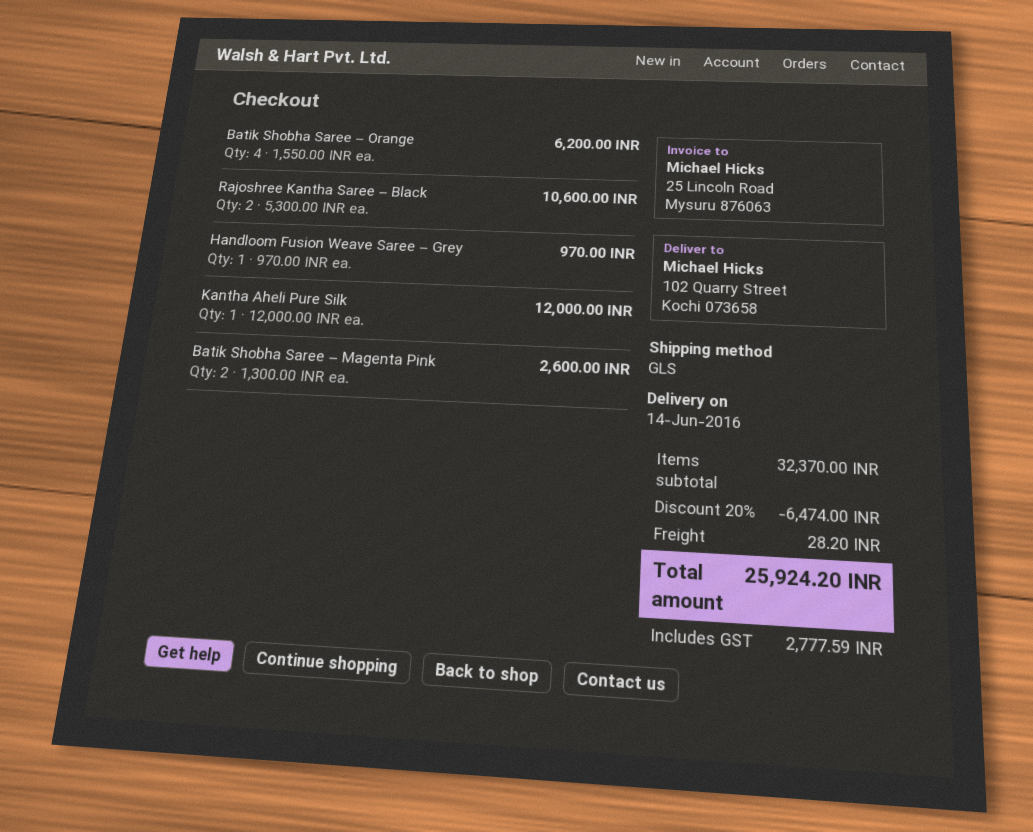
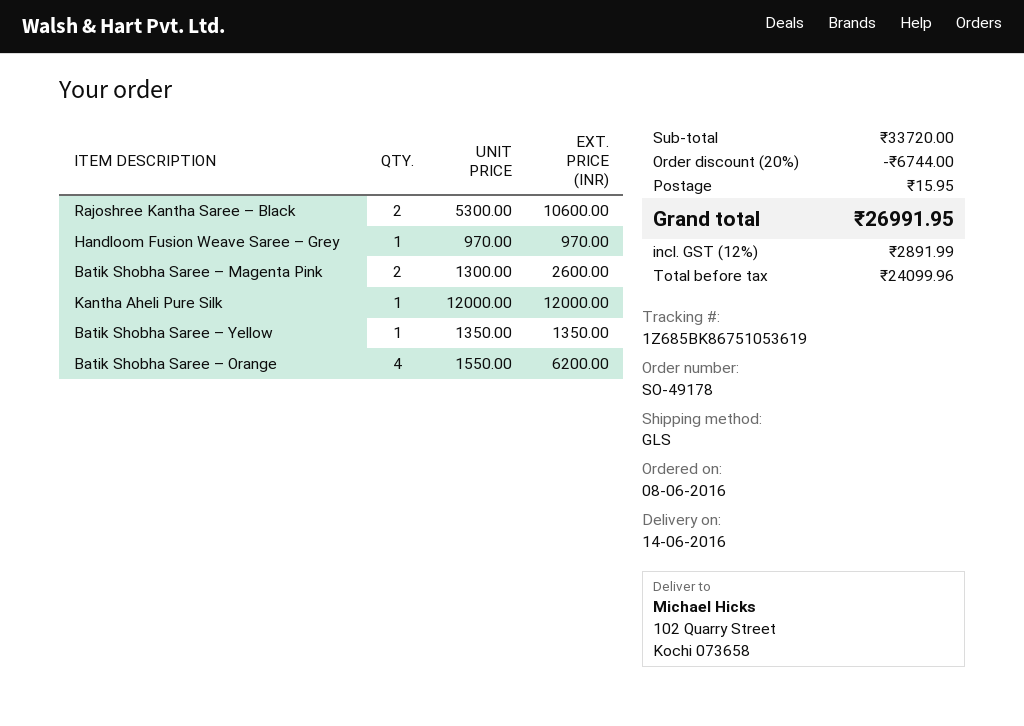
Batik Shobha Saree – Yellow: none -> 1 x 1350.00 = 1350.00
subtotal: 32370.00 -> 33720.00
discount: 20% = 6474.00 -> 20% = 6744.00
shipping: 28.20 -> 15.95
tax: 2777.59 -> 2891.99
total: 25924.20 -> 26991.95

